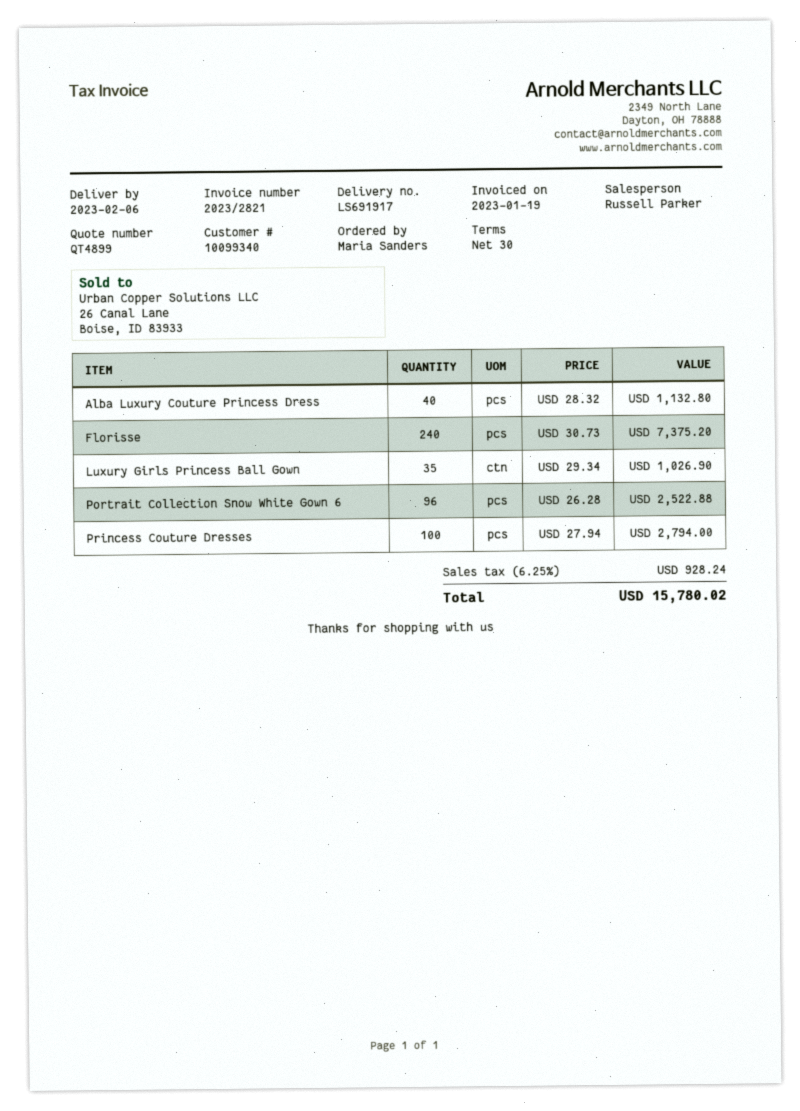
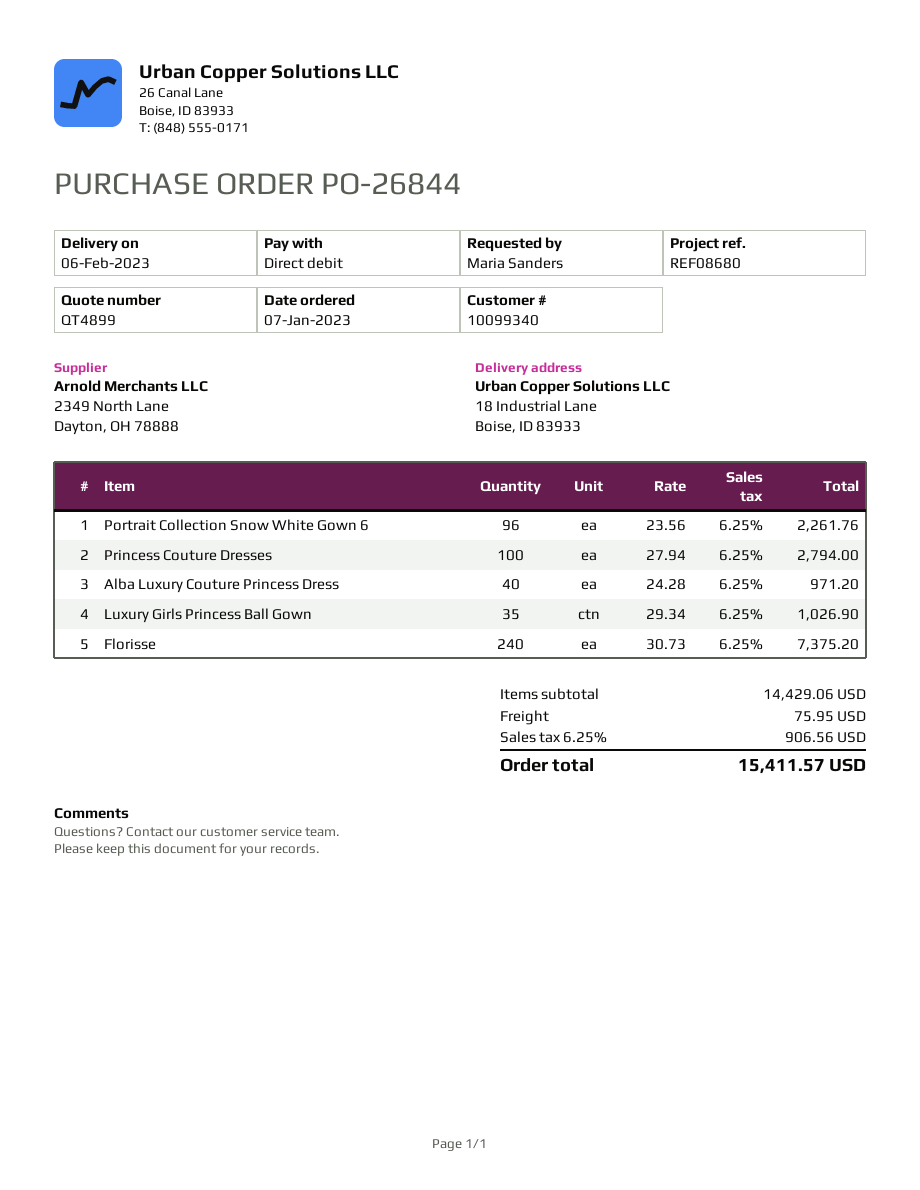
Alba Luxury Couture Princess Dress: 40 x 28.32 = 1132.80 -> 40 x 24.28 = 971.20
Portrait Collection Snow White Gown 6: 96 x 26.28 = 2522.88 -> 96 x 23.56 = 2261.76
shipping: none -> 75.95
tax: 6.25% = 928.24 -> 6.25% = 906.56
total: 15780.02 -> 15411.57

